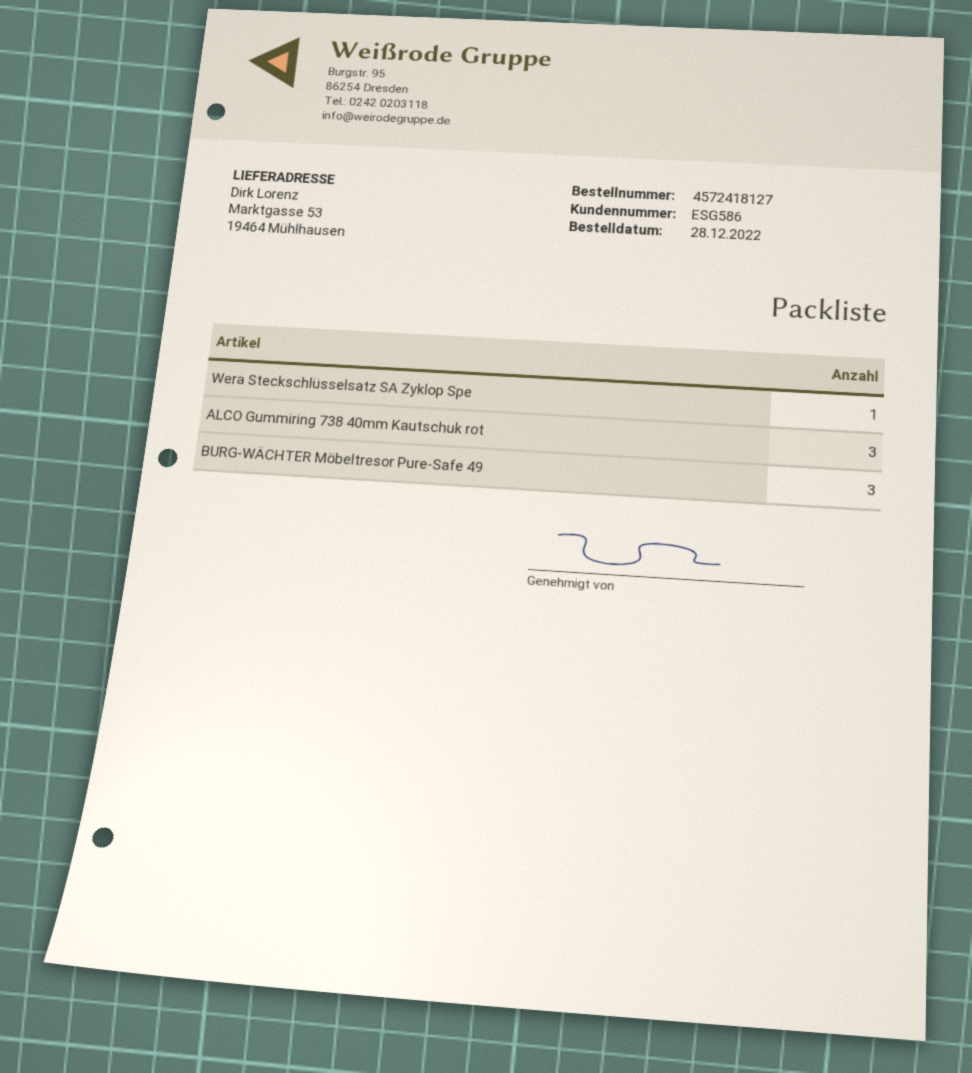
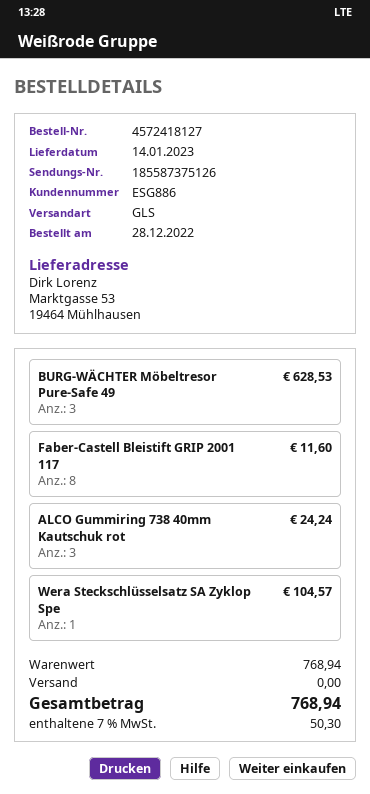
customer number: ESG586 -> ESG886
Faber-Castell Bleistift GRIP 2001 117: none -> 8

